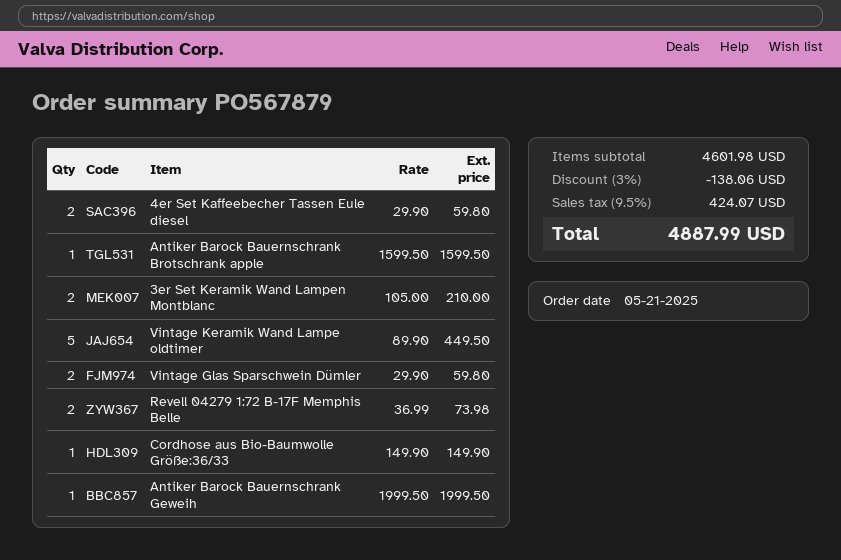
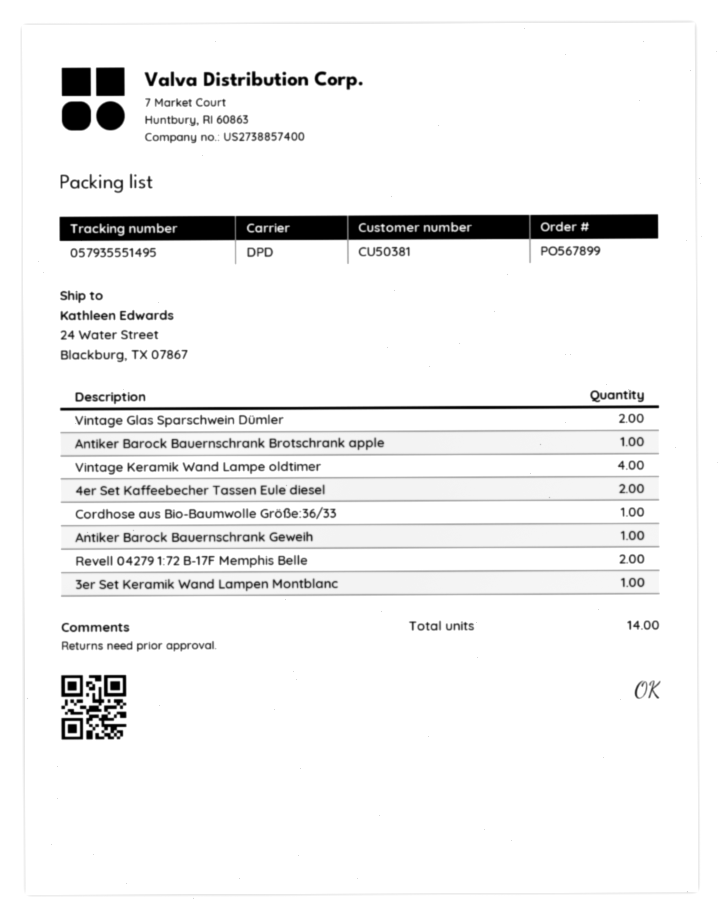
order number: PO567879 -> PO567899
3er Set Keramik Wand Lampen Montblanc: 2 -> 1
Vintage Keramik Wand Lampe oldtimer: 5 -> 4

